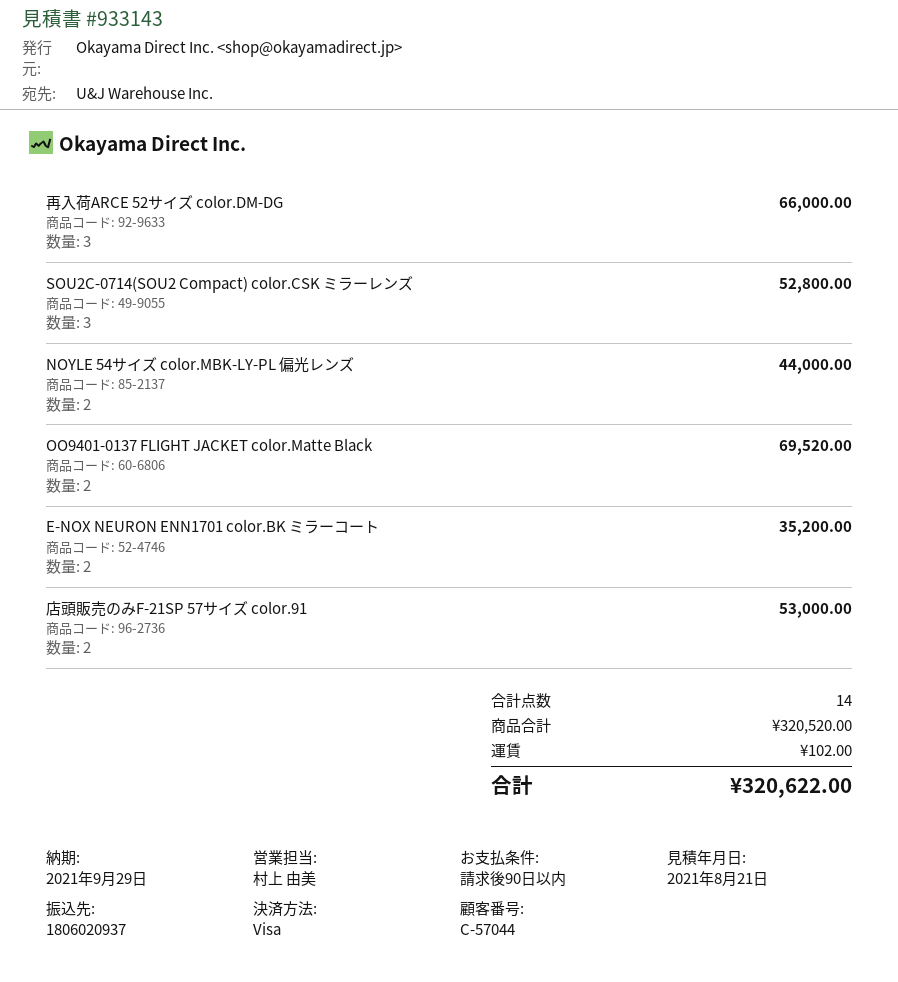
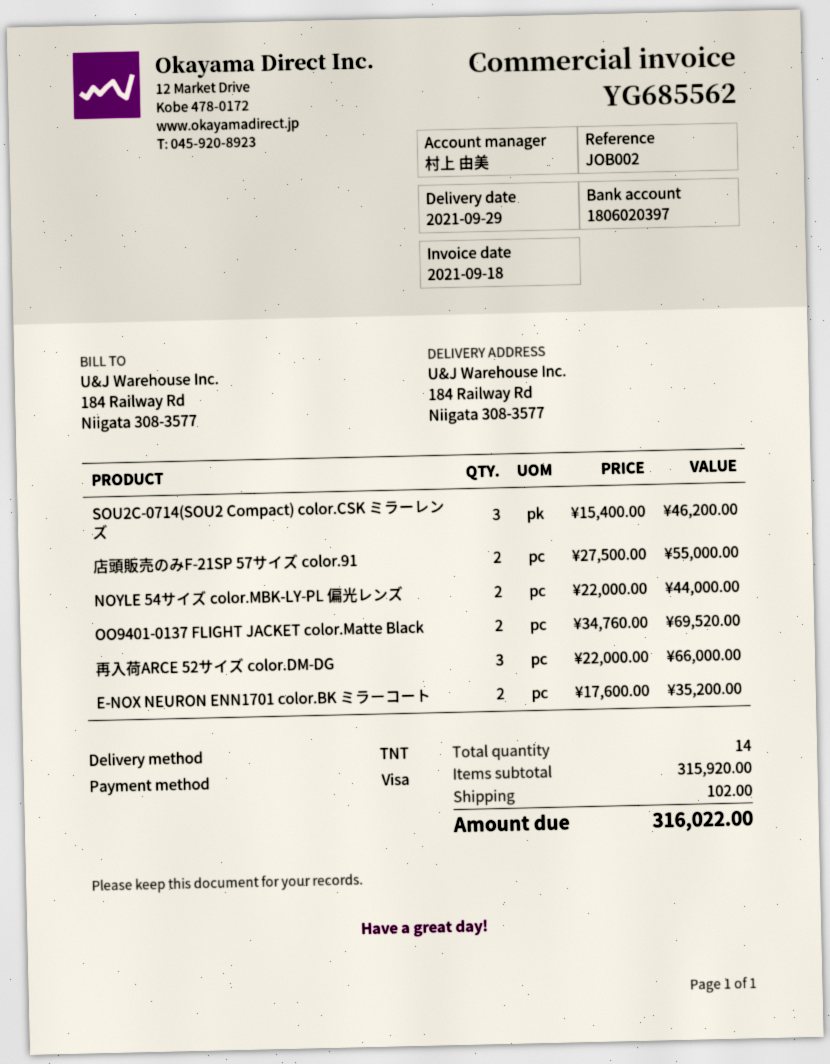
bank account: 1806020937 -> 1806020397
SOU2C-0714(SOU2 Compact) color.CSK ミラーレンズ: 3 for 52800.00 -> 3 for 46200.00
店頭販売のみF-21SP 57サイズ color.91: 2 for 53000.00 -> 2 for 55000.00
subtotal: 320520.00 -> 315920.00
total: 320622.00 -> 316022.00

